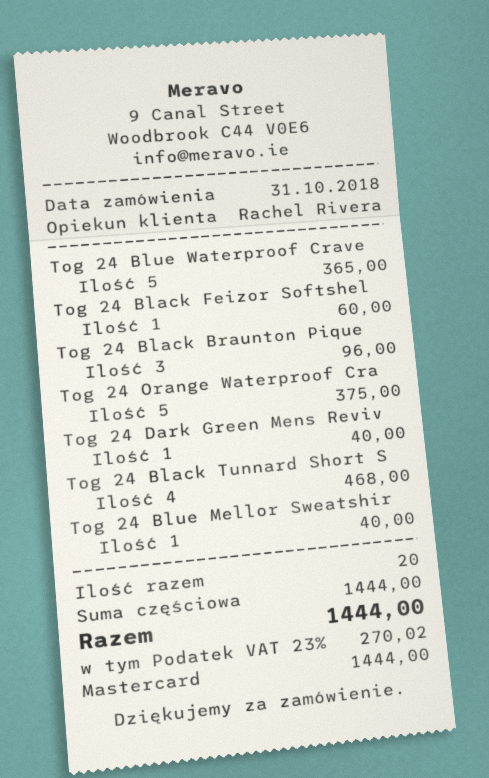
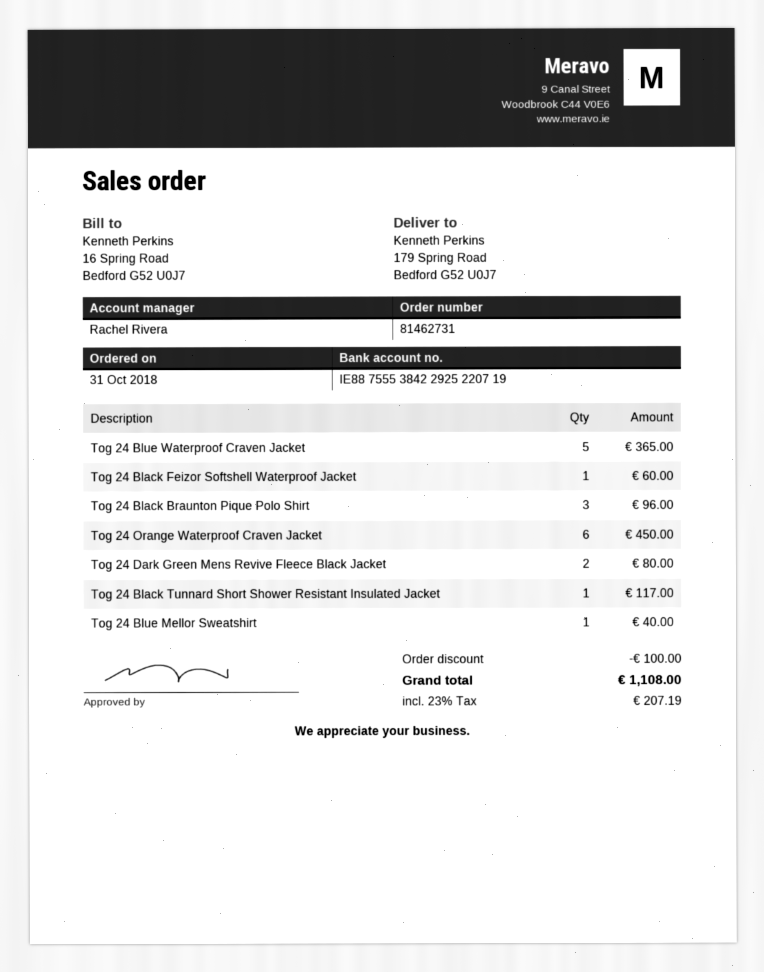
Tog 24 Orange Waterproof Cra: 5 for 375.00 -> 6 for 450.00
Tog 24 Dark Green Mens Reviv: 1 for 40.00 -> 2 for 80.00
Tog 24 Black Tunnard Short S: 4 for 468.00 -> 1 for 117.00
discount: none -> 100.00
tax: 23% = 270.02 -> 23% = 207.19
total: 1444.00 -> 1108.00

